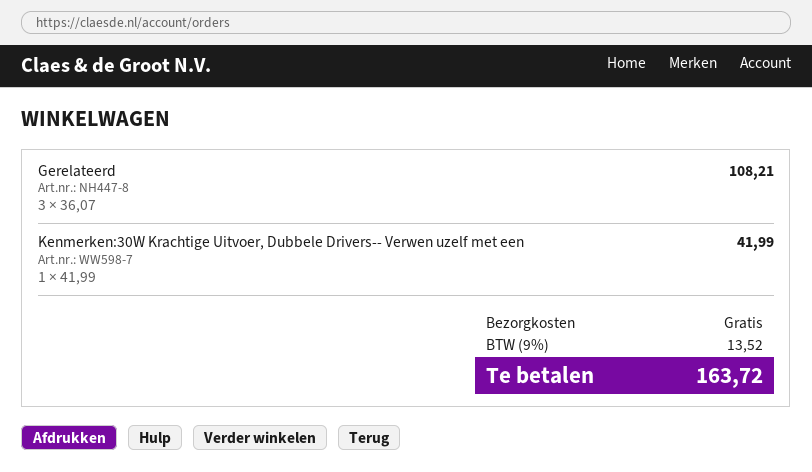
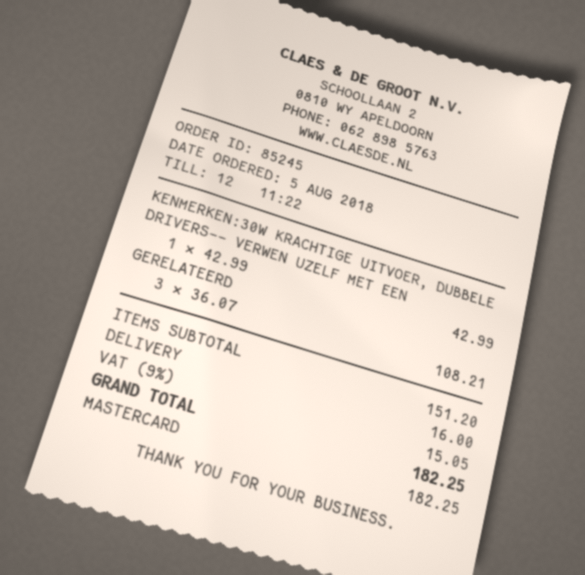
Kenmerken:30W Krachtige Uitvoer, Dubbele Drivers-- Verwen uzelf met een: 1 x 41.99 = 41.99 -> 1 x 42.99 = 42.99
shipping: 0.00 -> 16.00
tax: 9% = 13.52 -> 9% = 15.05
total: 163.72 -> 182.25

